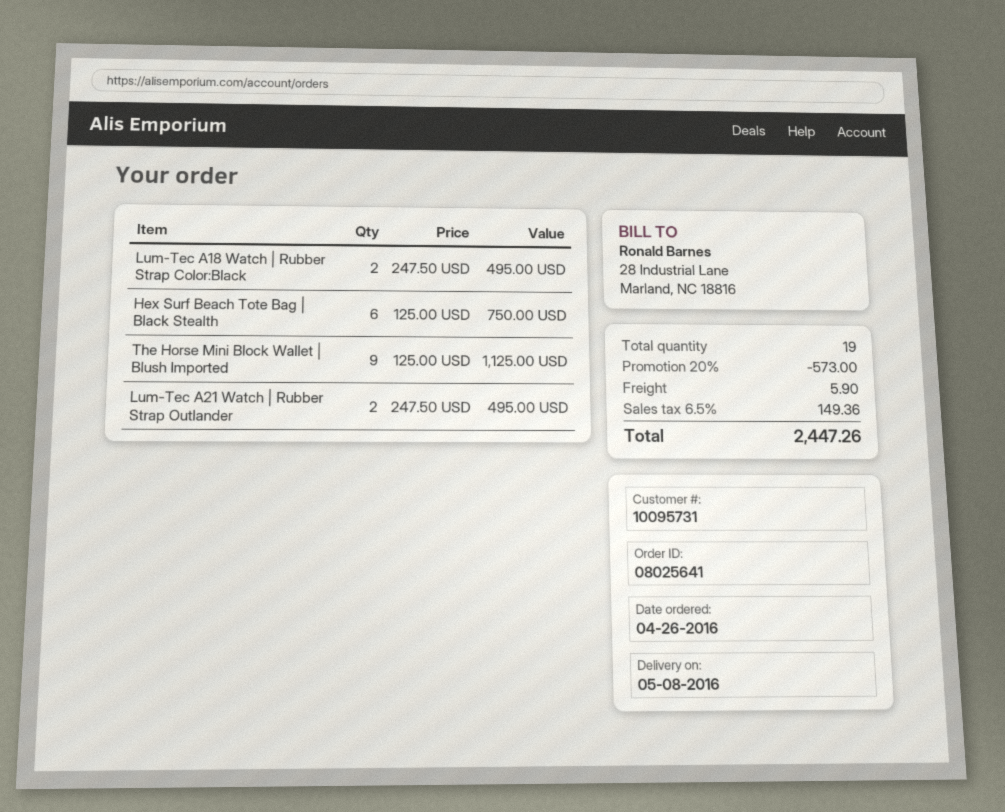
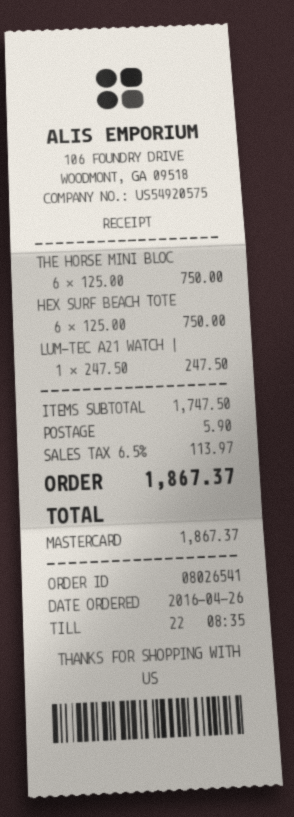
order number: 08025641 -> 08026541
Lum-Tec A18 Watch | Rubber Strap Color:Black: 2 x 247.50 = 495.00 -> none
The Horse Mini Block Wallet | Blush Imported: 9 x 125.00 = 1125.00 -> 6 x 125.00 = 750.00
Lum-Tec A21 Watch | Rubber Strap Outlander: 2 x 247.50 = 495.00 -> 1 x 247.50 = 247.50
discount: 20% = 573.00 -> none
tax: 6.5% = 149.36 -> 6.5% = 113.97
total: 2447.26 -> 1867.37

